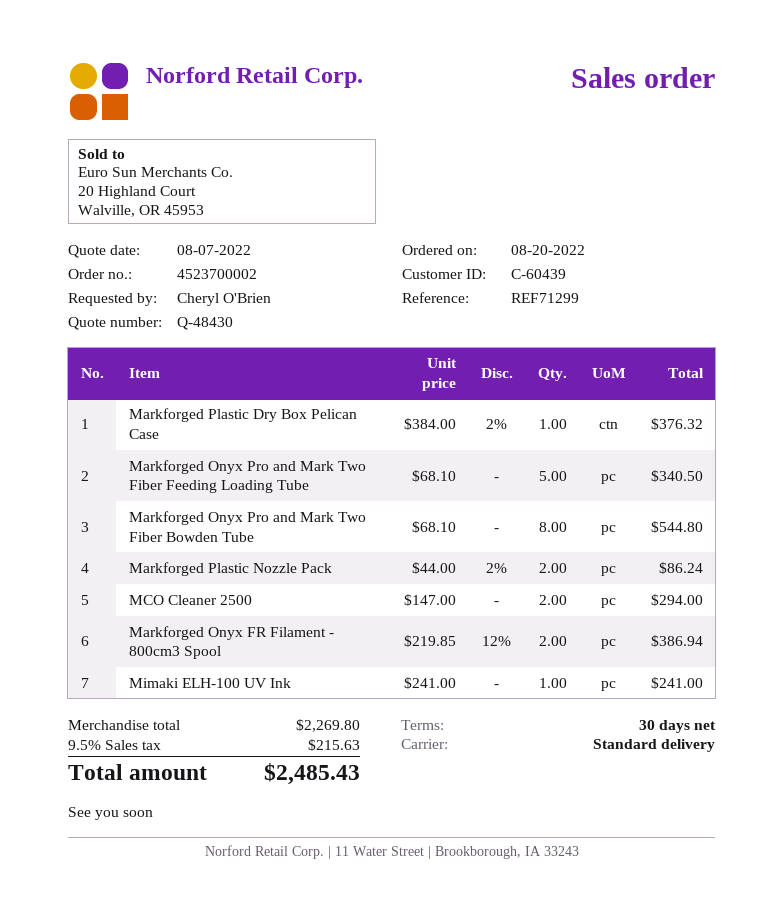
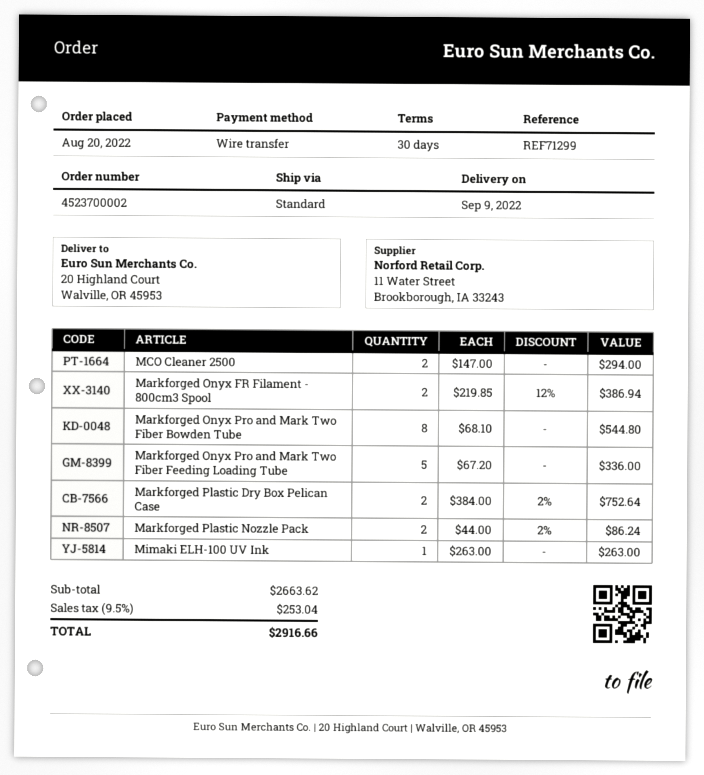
Markforged Plastic Dry Box Pelican Case: 1 x 384.00 - 2% = 376.32 -> 2 x 384.00 - 2% = 752.64
Markforged Onyx Pro and Mark Two Fiber Feeding Loading Tube: 5 x 68.10 = 340.50 -> 5 x 67.20 = 336.00
Mimaki ELH-100 UV Ink: 1 x 241.00 = 241.00 -> 1 x 263.00 = 263.00
subtotal: 2269.80 -> 2663.62
tax: 9.5% = 215.63 -> 9.5% = 253.04
total: 2485.43 -> 2916.66

